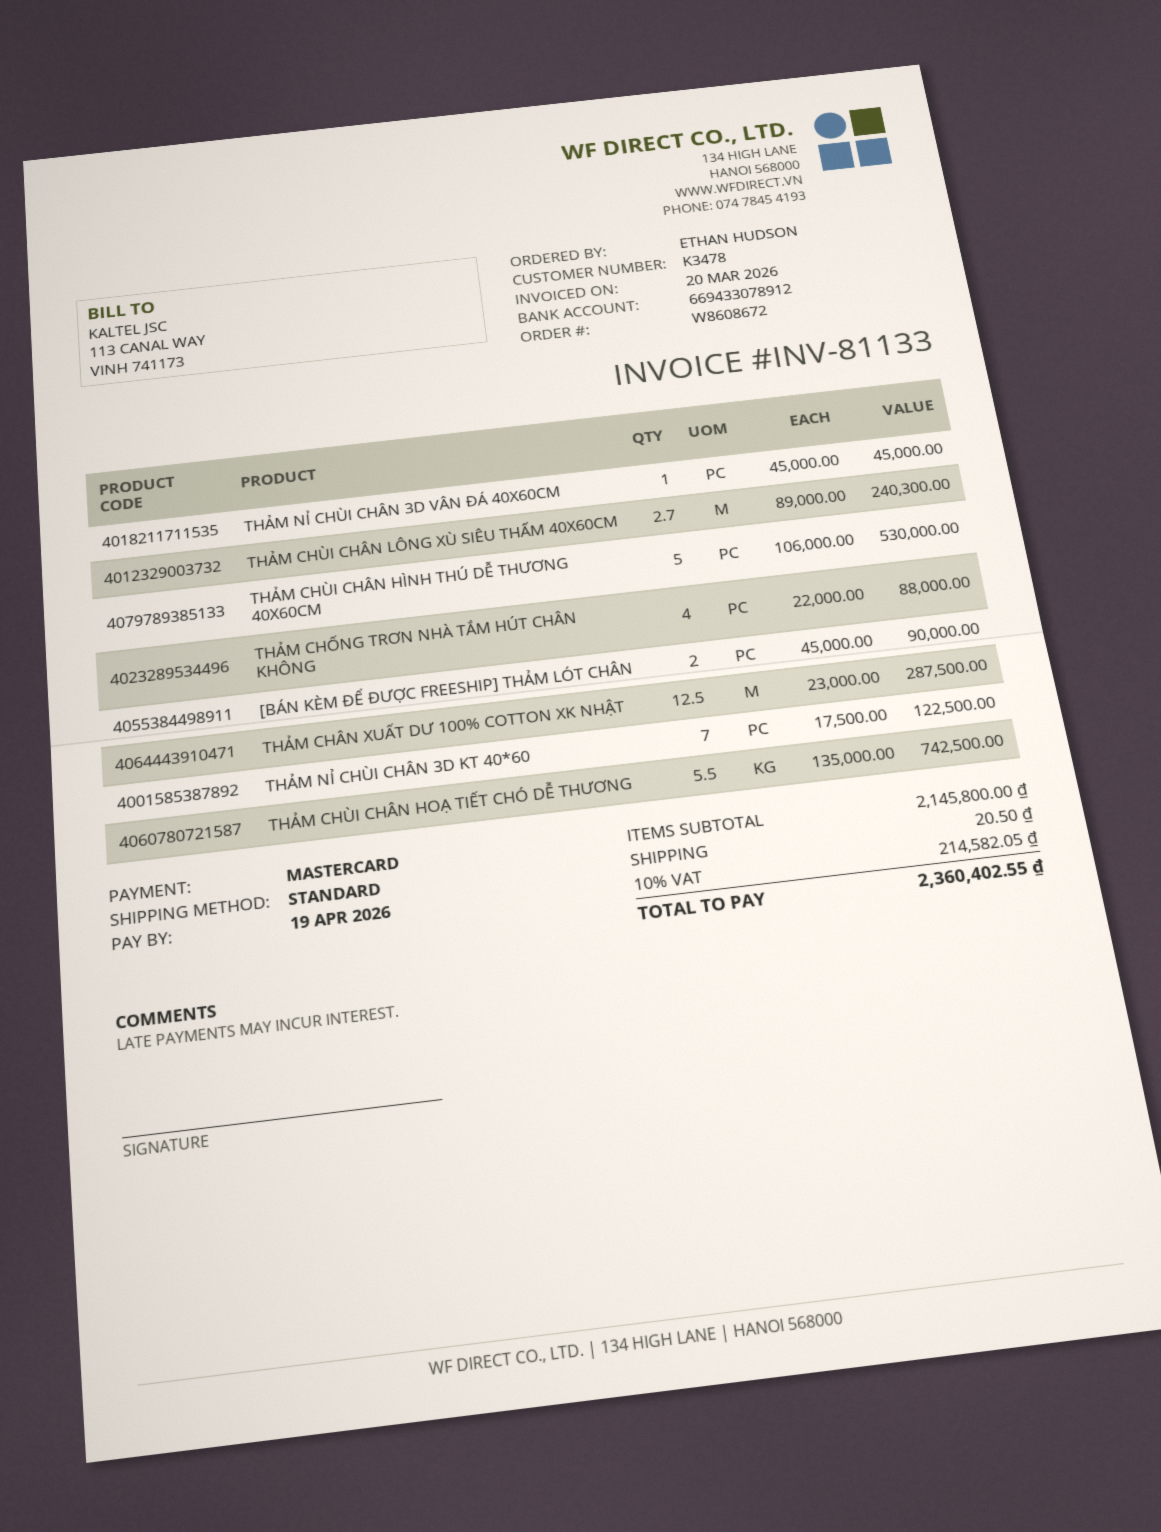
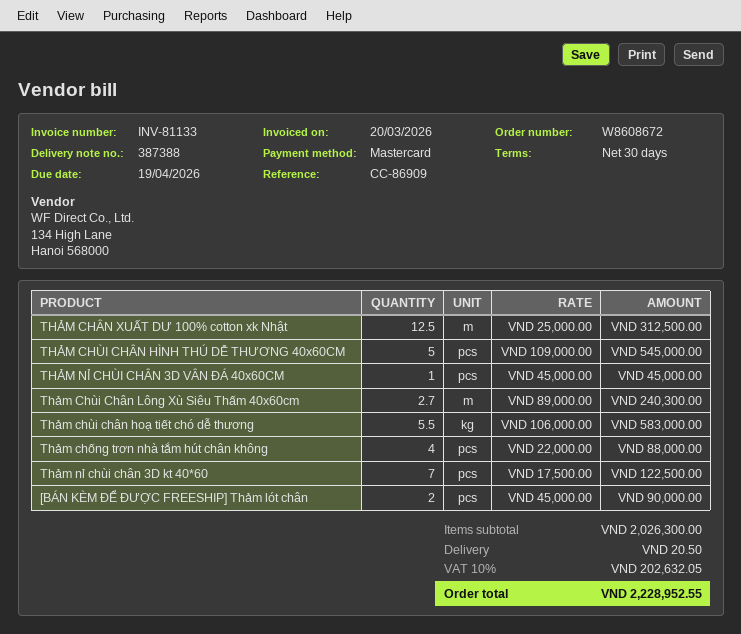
THẢM CHÙI CHÂN HÌNH THÚ DỄ THƯƠNG 40X60CM: 5 x 106000.00 = 530000.00 -> 5 x 109000.00 = 545000.00
THẢM CHÂN XUẤT DƯ 100% COTTON XK NHẬT: 12.5 x 23000.00 = 287500.00 -> 12.5 x 25000.00 = 312500.00
THẢM CHÙI CHÂN HOẠ TIẾT CHÓ DỄ THƯƠNG: 5.5 x 135000.00 = 742500.00 -> 5.5 x 106000.00 = 583000.00
subtotal: 2145800.00 -> 2026300.00
tax: 10% = 214582.05 -> 10% = 202632.05
total: 2360402.55 -> 2228952.55

